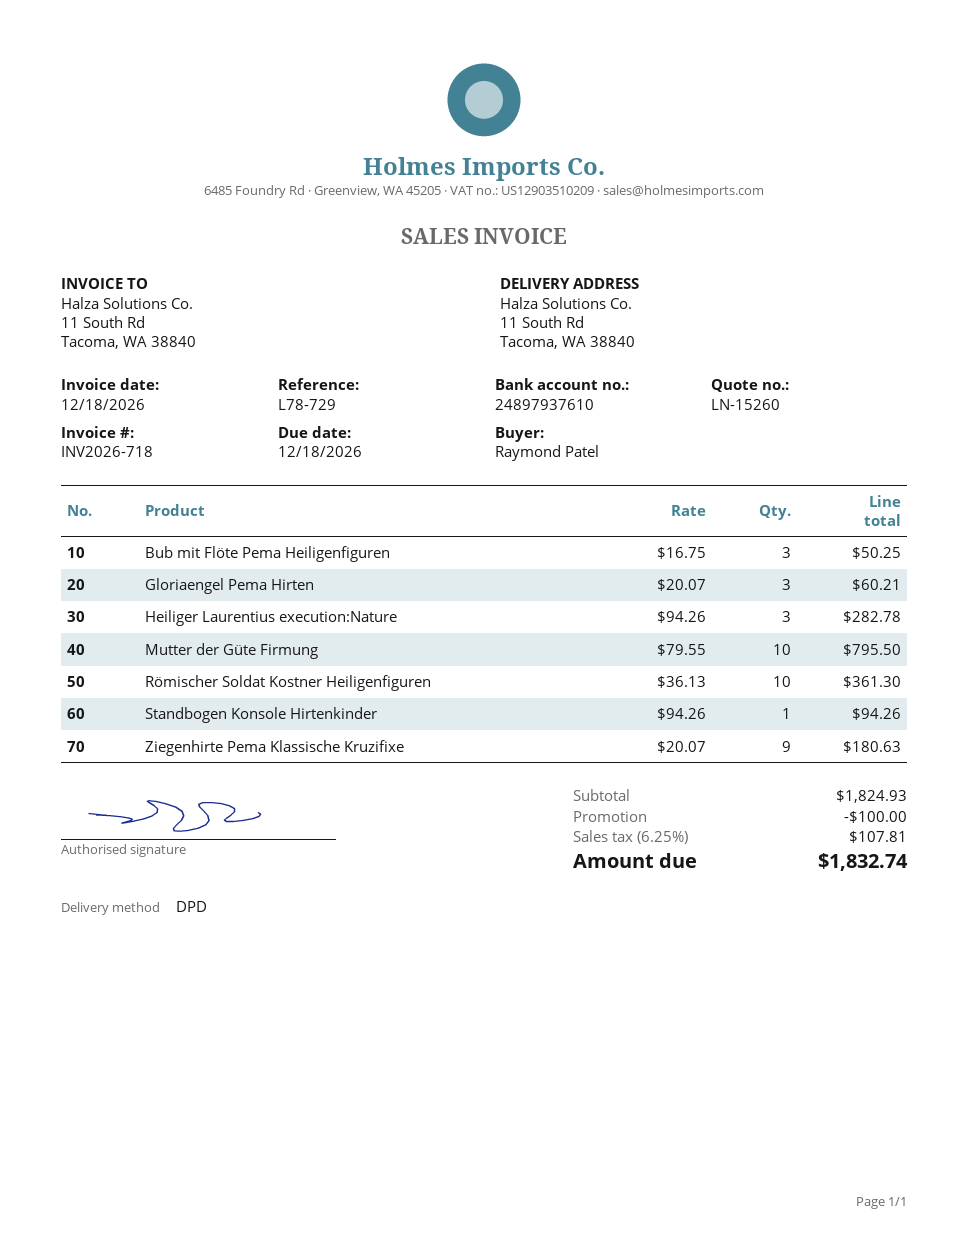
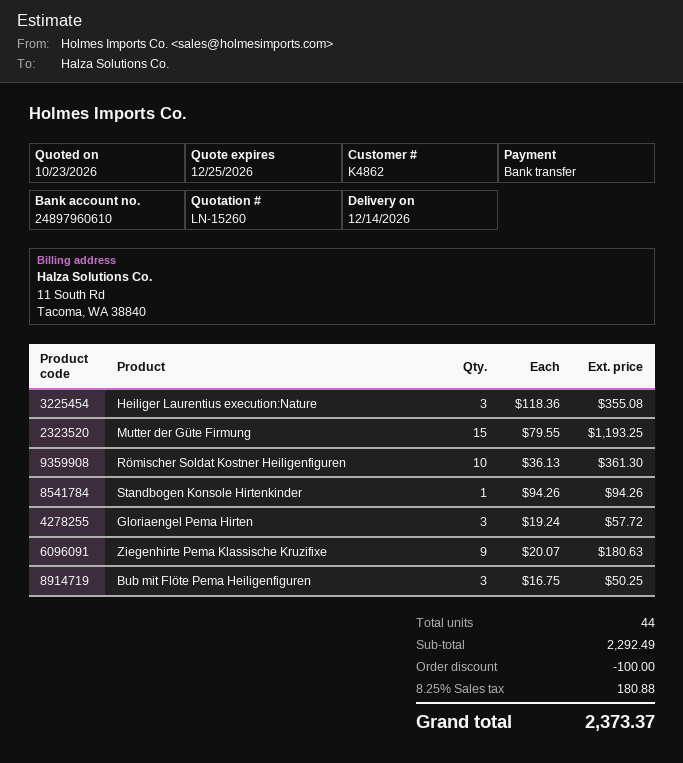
bank account: 24897937610 -> 24897960610
Gloriaengel Pema Hirten: 3 x 20.07 = 60.21 -> 3 x 19.24 = 57.72
Heiliger Laurentius execution:Nature: 3 x 94.26 = 282.78 -> 3 x 118.36 = 355.08
Mutter der Güte Firmung: 10 x 79.55 = 795.50 -> 15 x 79.55 = 1193.25
subtotal: 1824.93 -> 2292.49
tax: 6.25% = 107.81 -> 8.25% = 180.88
total: 1832.74 -> 2373.37

